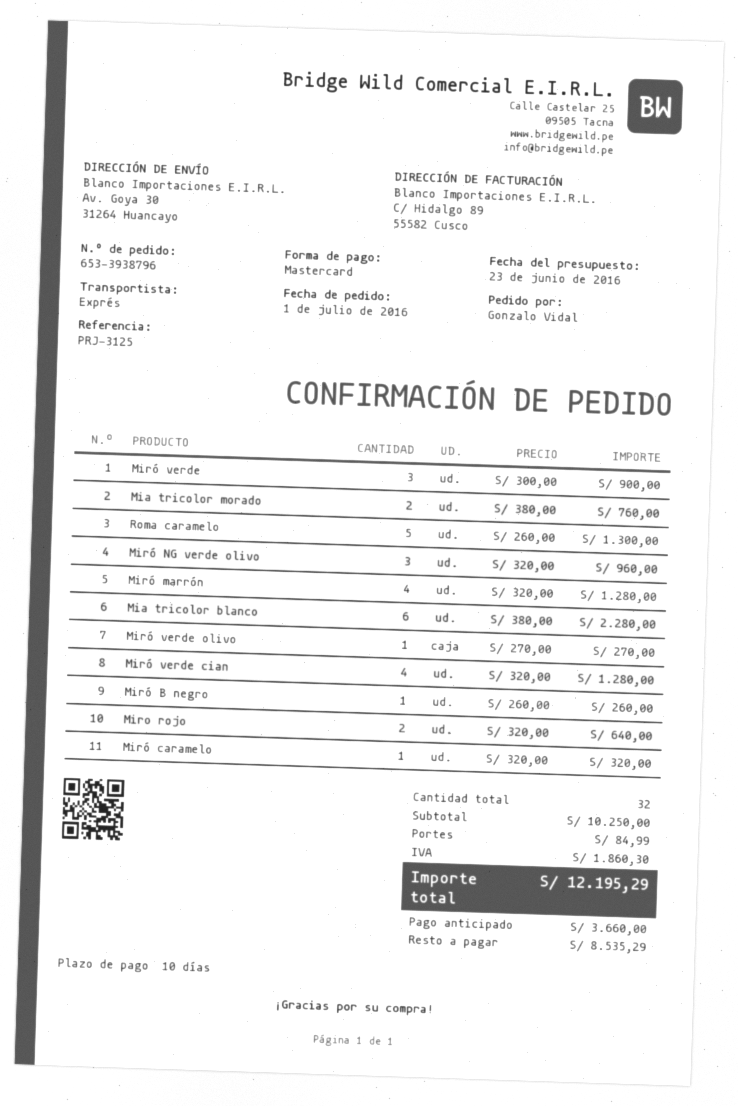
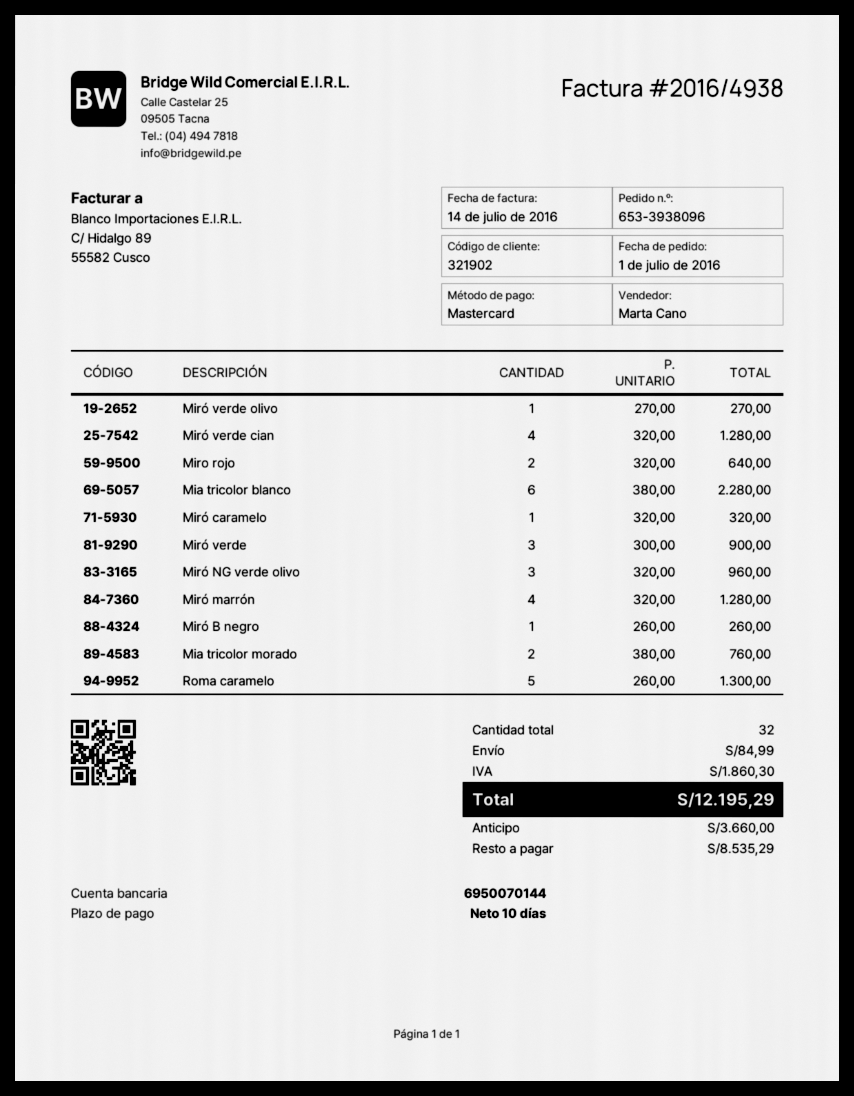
order number: 653-3938796 -> 653-3938096

